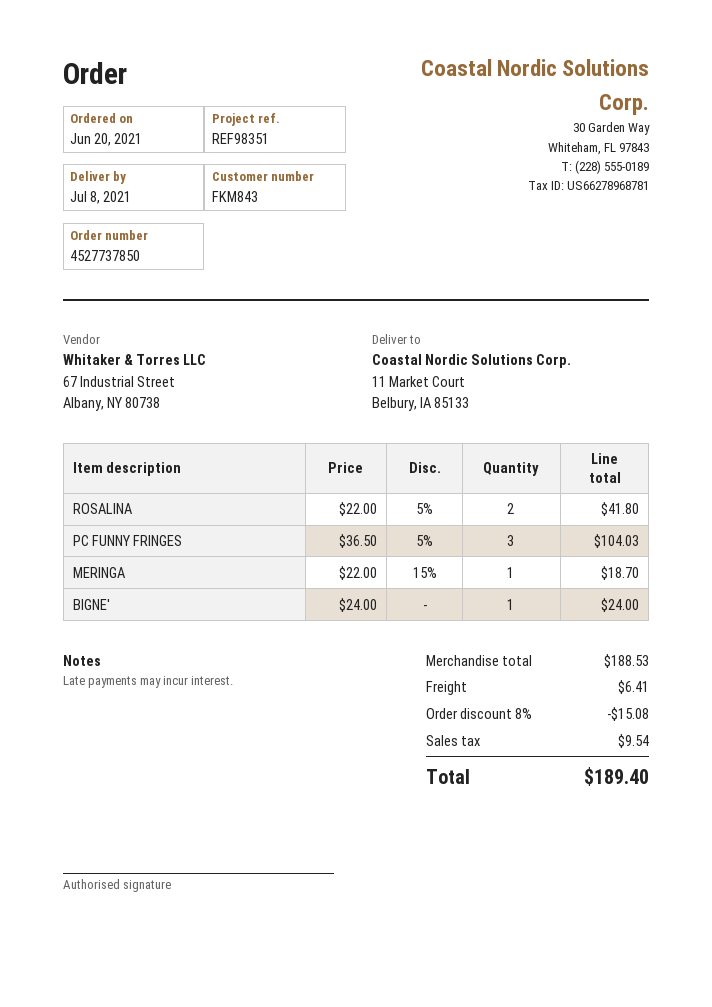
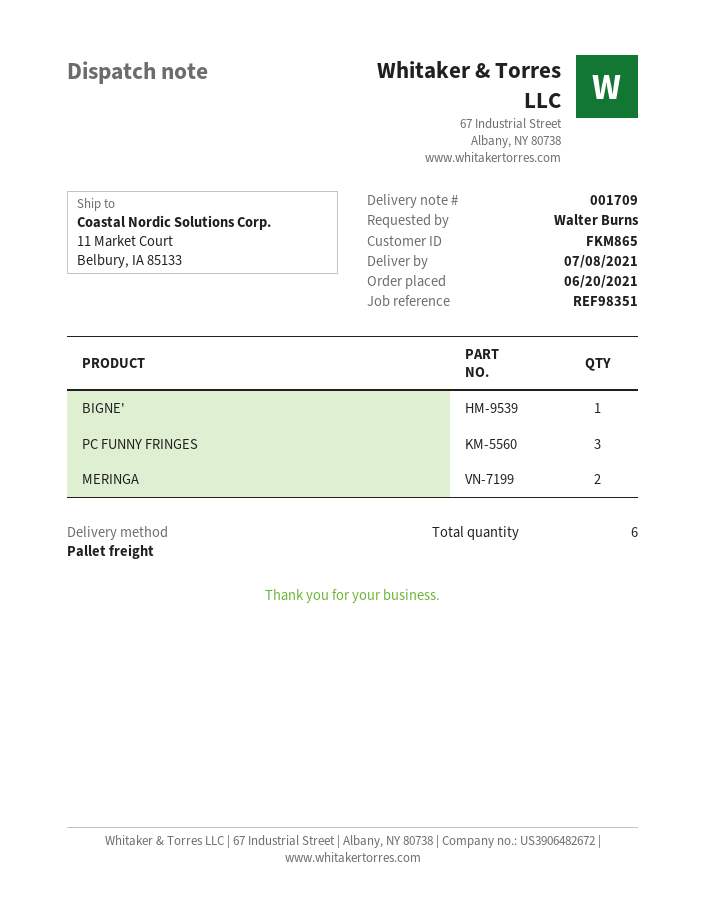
customer number: FKM843 -> FKM865
ROSALINA: 2 -> none
MERINGA: 1 -> 2

